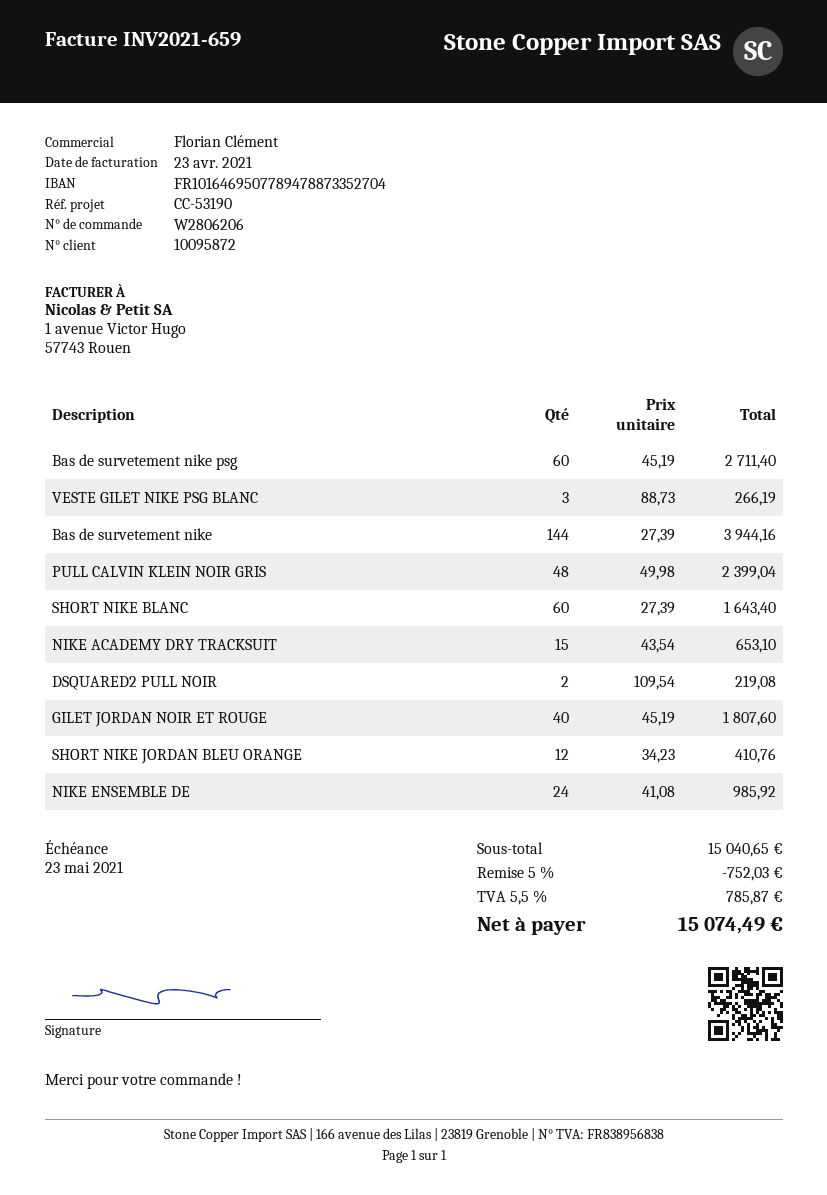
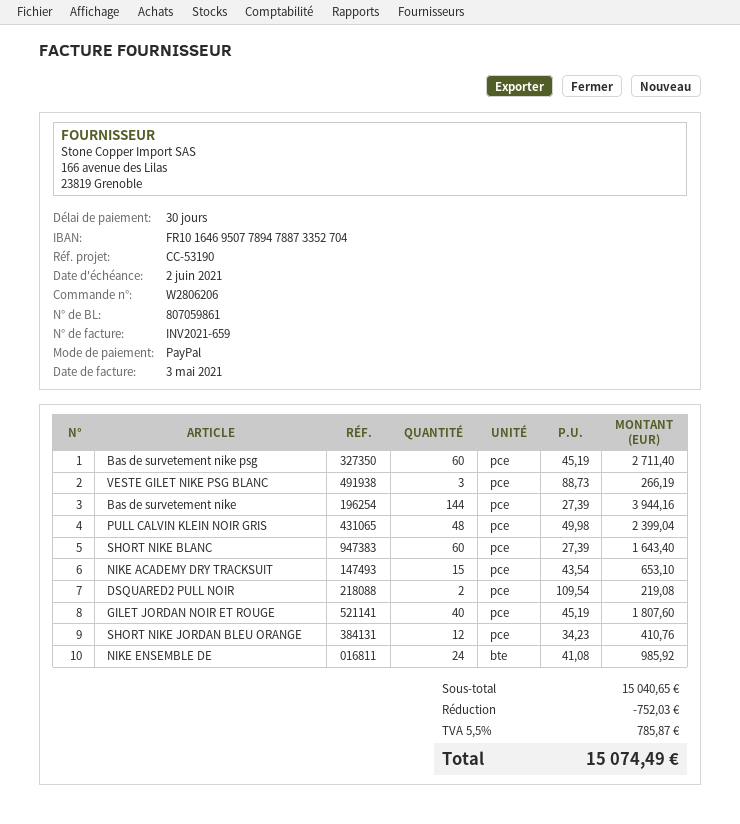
invoice date: 2021-04-23 -> 2021-05-03
due date: 2021-05-23 -> 2021-06-02

